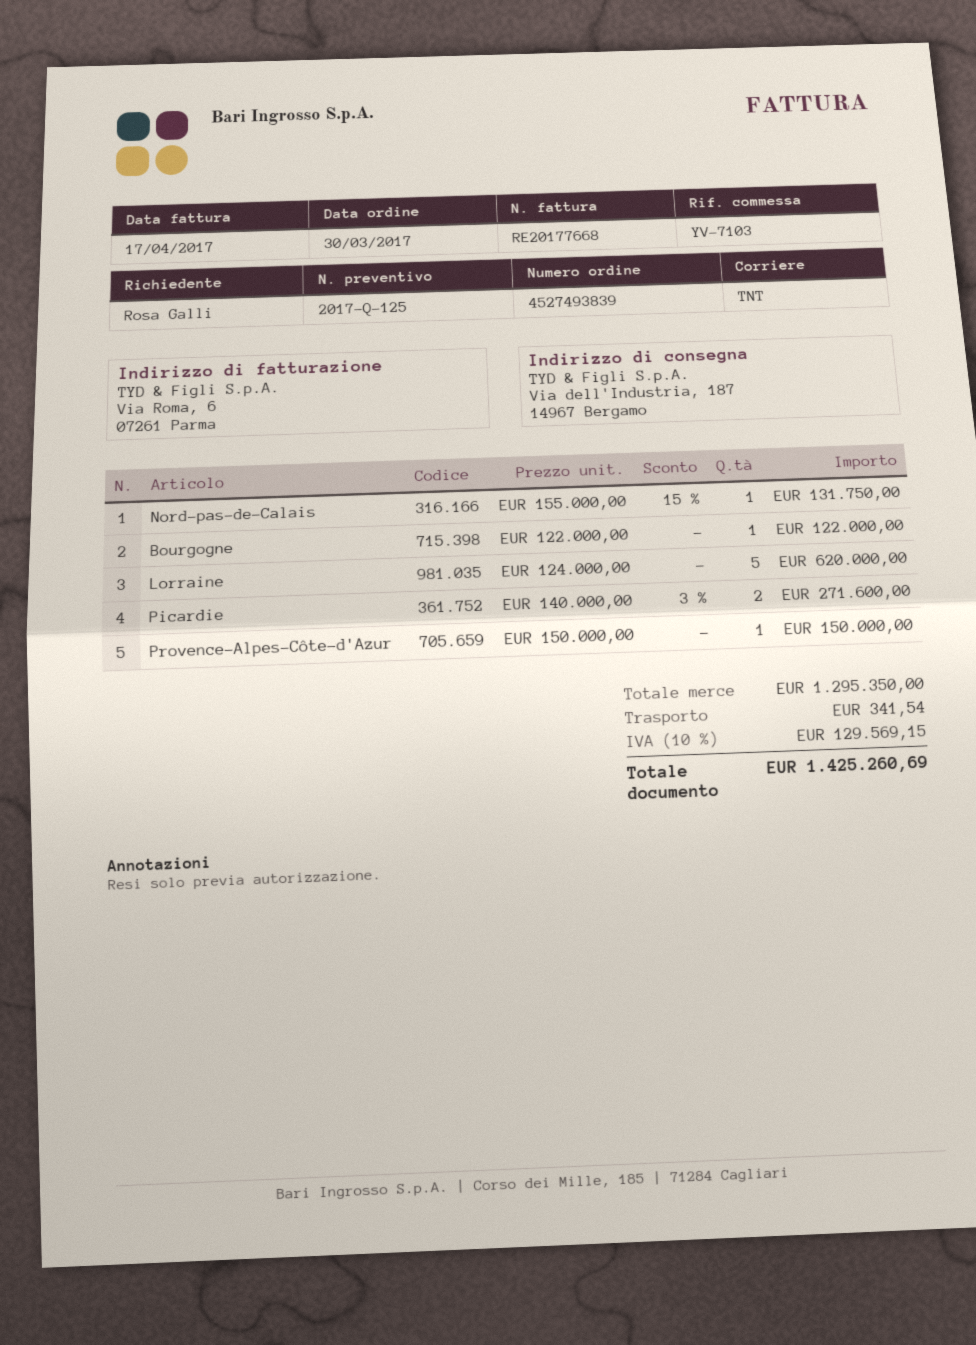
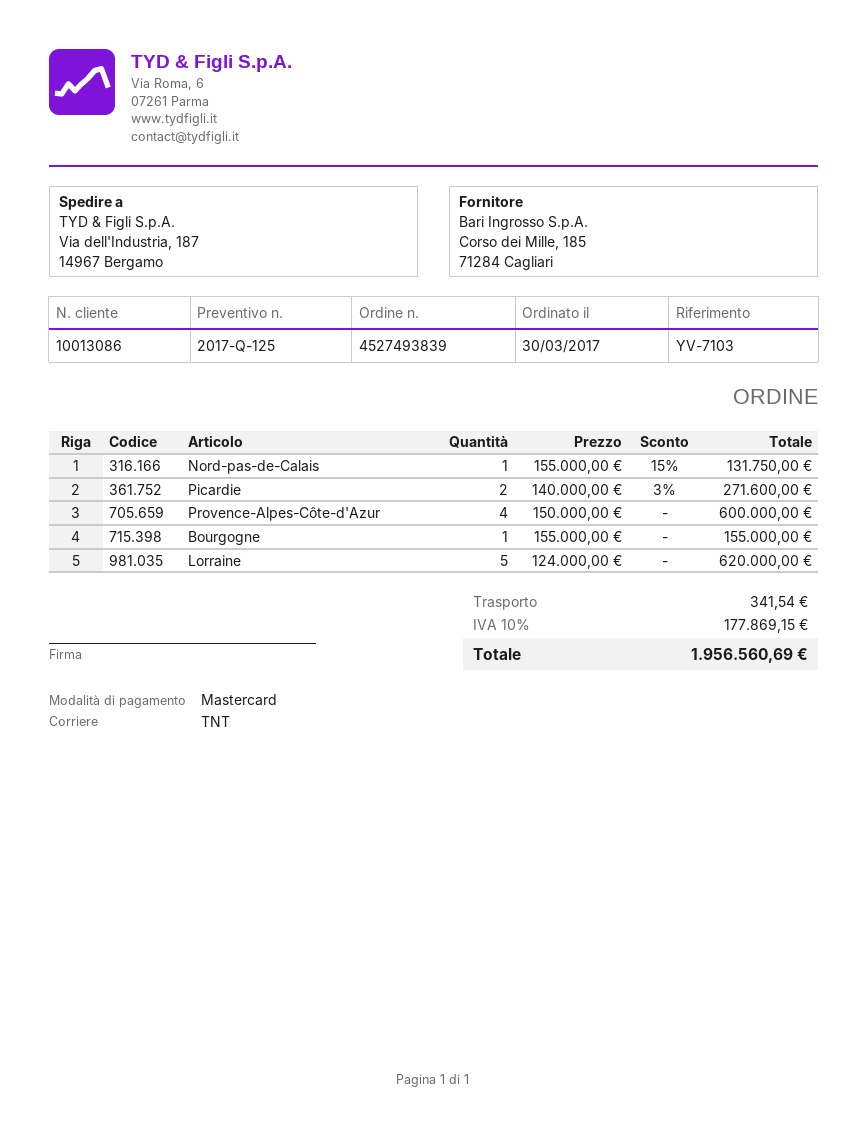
Bourgogne: 1 x 122000.00 = 122000.00 -> 1 x 155000.00 = 155000.00
Provence-Alpes-Côte-d'Azur: 1 x 150000.00 = 150000.00 -> 4 x 150000.00 = 600000.00
tax: 10% = 129569.15 -> 10% = 177869.15
total: 1425260.69 -> 1956560.69

